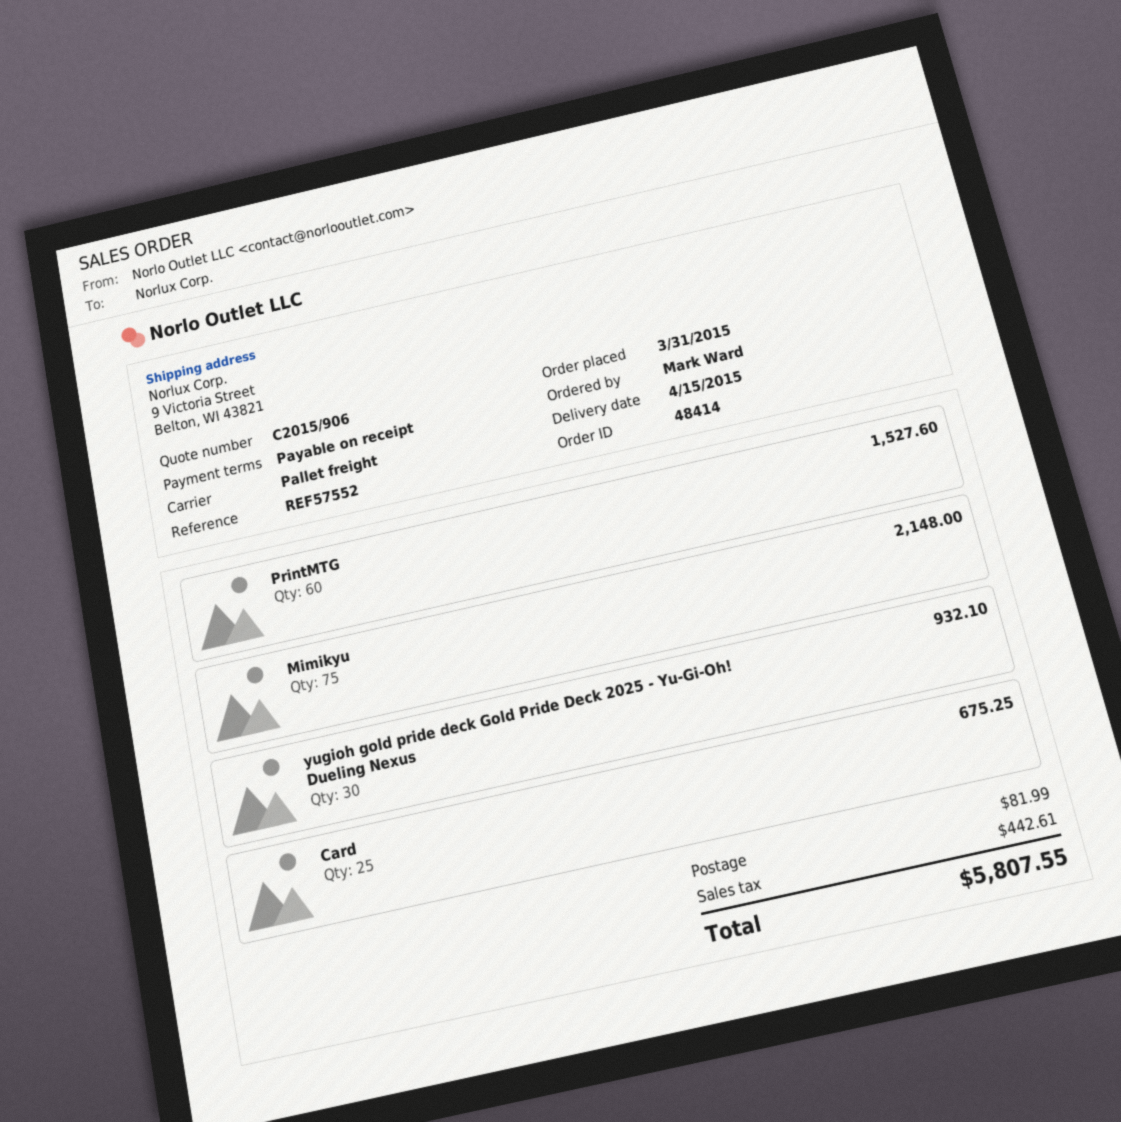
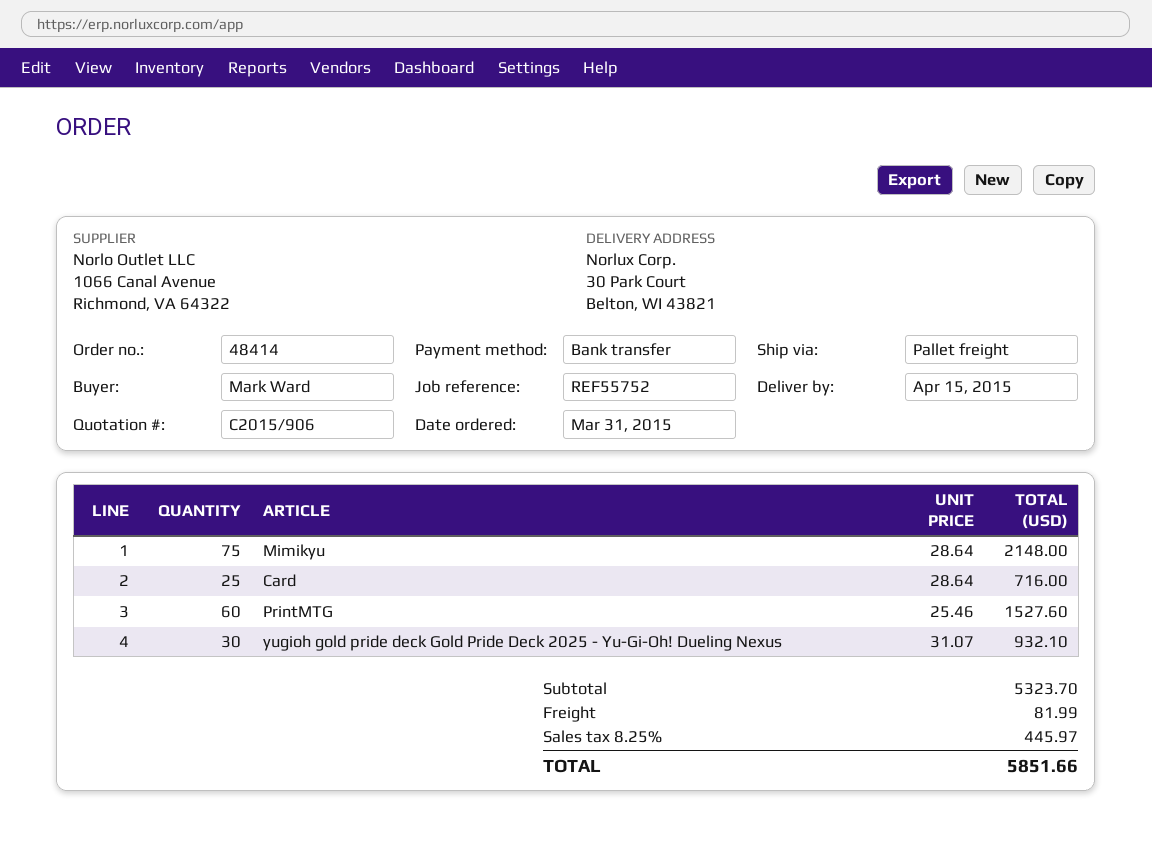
reference: REF57552 -> REF55752
ship to: 9 Victoria Street, Belton, WI 43821 -> 30 Park Court, Belton, WI 43821
Card: 25 for 675.25 -> 25 for 716.00
tax: 442.61 -> 445.97
total: 5807.55 -> 5851.66

